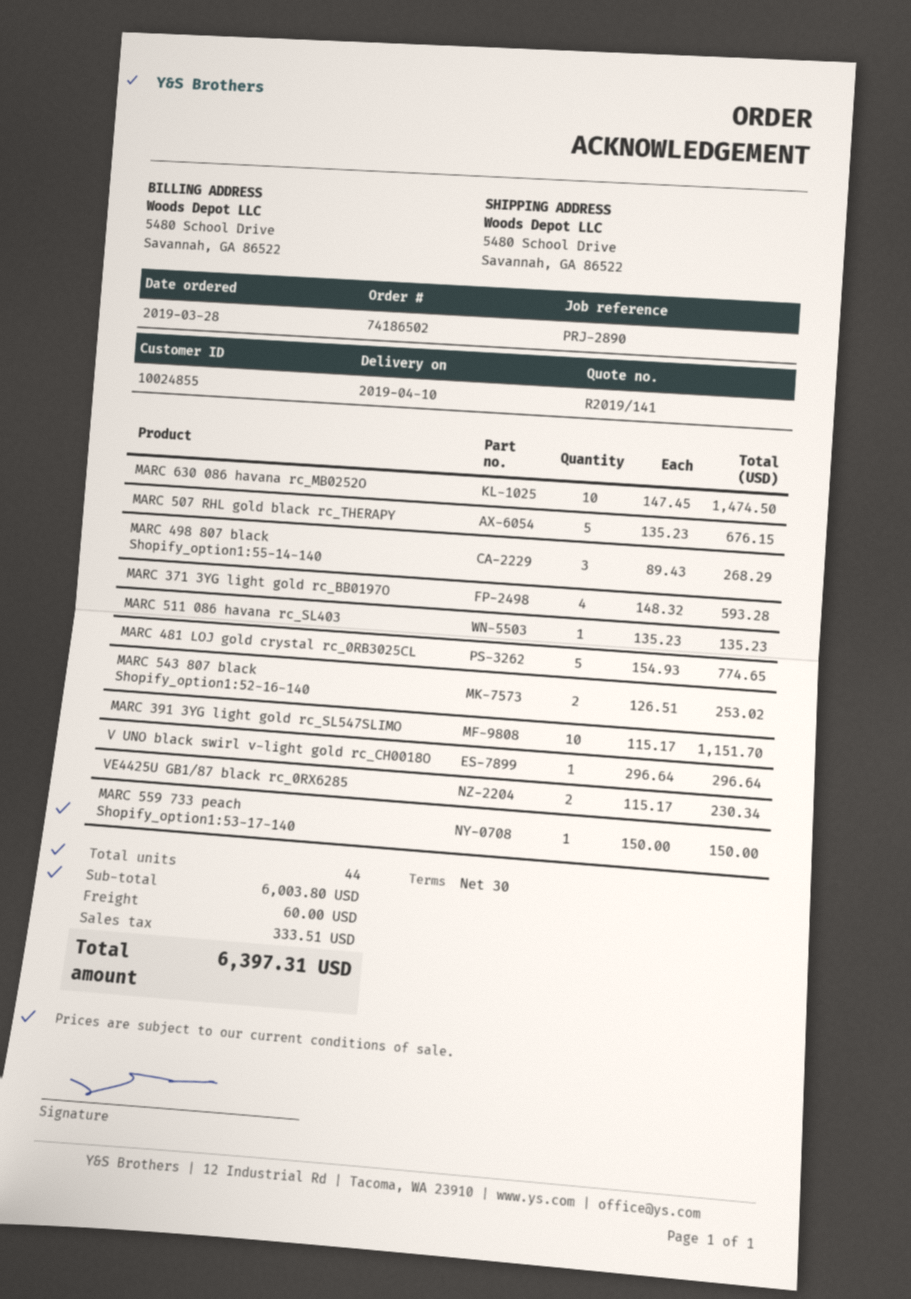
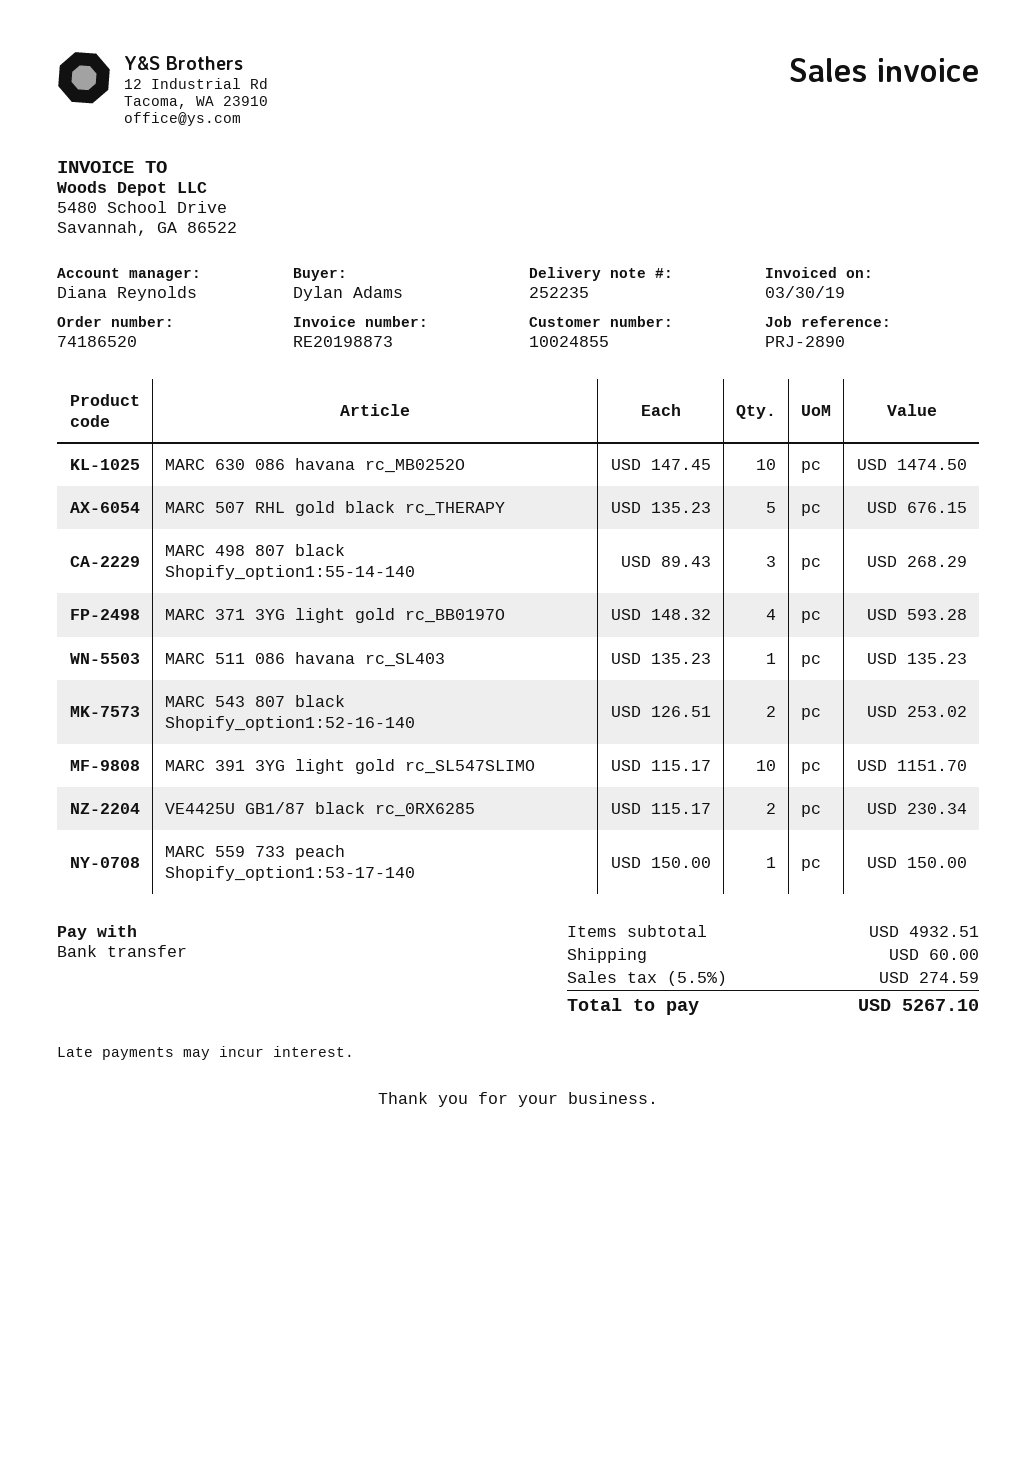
order number: 74186502 -> 74186520
MARC 481 LOJ gold crystal rc_0RB3025CL: 5 x 154.93 = 774.65 -> none
V UNO black swirl v-light gold rc_CH0018O: 1 x 296.64 = 296.64 -> none
subtotal: 6003.80 -> 4932.51
tax: 333.51 -> 274.59
total: 6397.31 -> 5267.10

